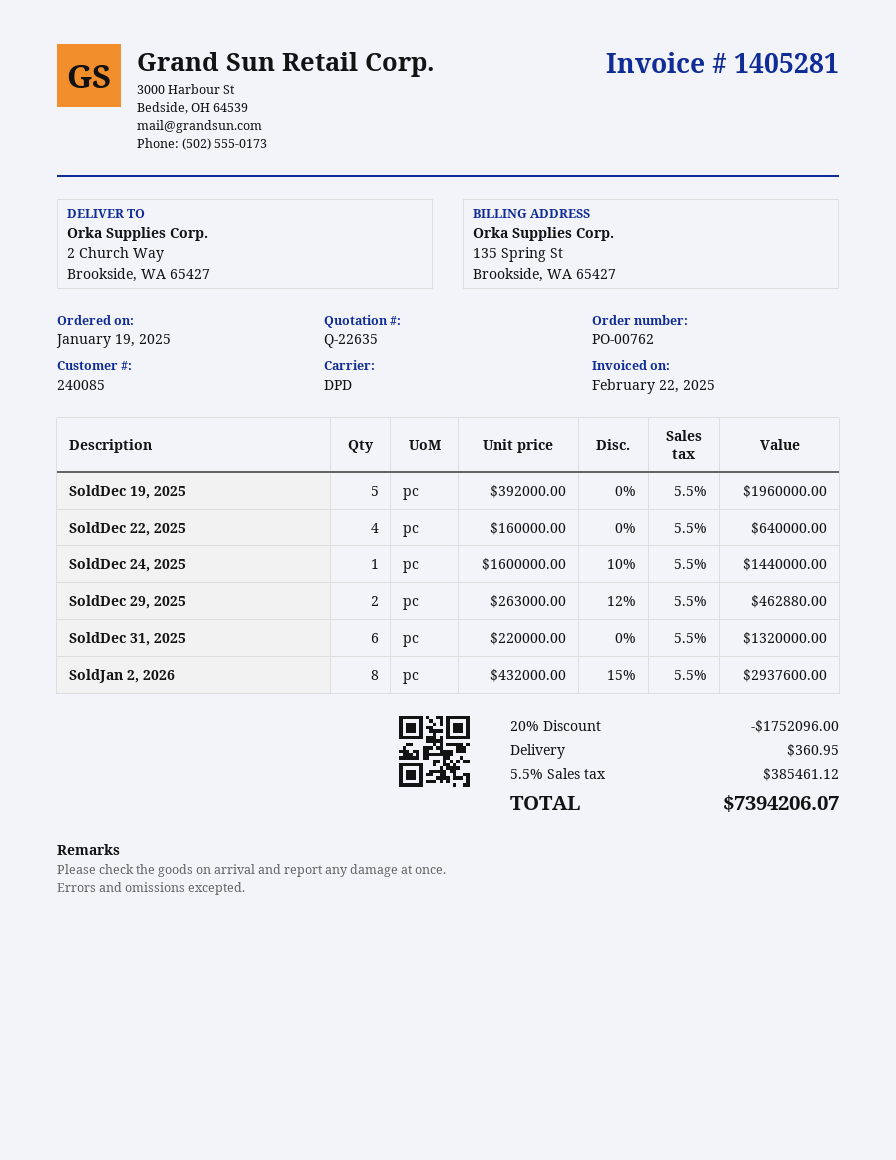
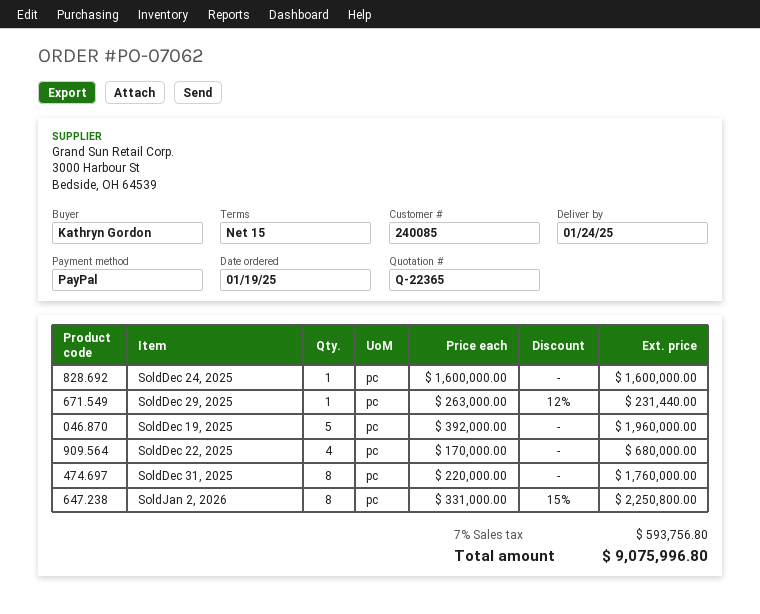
quote number: Q-22635 -> Q-22365
order number: PO-00762 -> PO-07062
SoldDec 22, 2025: 4 x 160000.00 = 640000.00 -> 4 x 170000.00 = 680000.00
SoldDec 24, 2025: 1 x 1600000.00 - 10% = 1440000.00 -> 1 x 1600000.00 = 1600000.00
SoldDec 29, 2025: 2 x 263000.00 - 12% = 462880.00 -> 1 x 263000.00 - 12% = 231440.00
SoldDec 31, 2025: 6 x 220000.00 = 1320000.00 -> 8 x 220000.00 = 1760000.00
SoldJan 2, 2026: 8 x 432000.00 - 15% = 2937600.00 -> 8 x 331000.00 - 15% = 2250800.00
discount: 20% = 1752096.00 -> none
shipping: 360.95 -> none
tax: 5.5% = 385461.12 -> 7% = 593756.80
total: 7394206.07 -> 9075996.80

